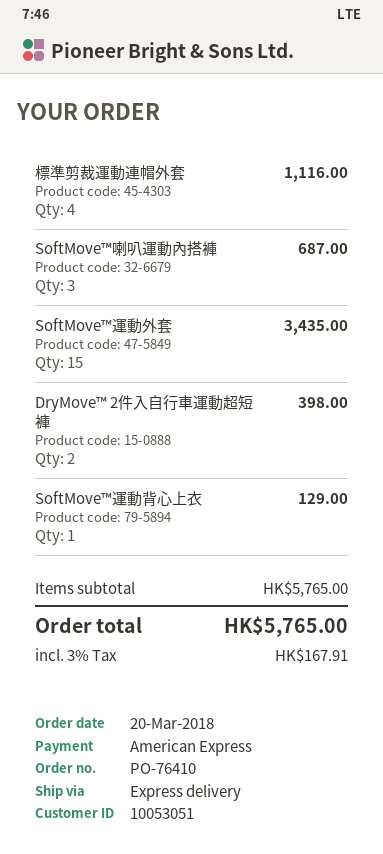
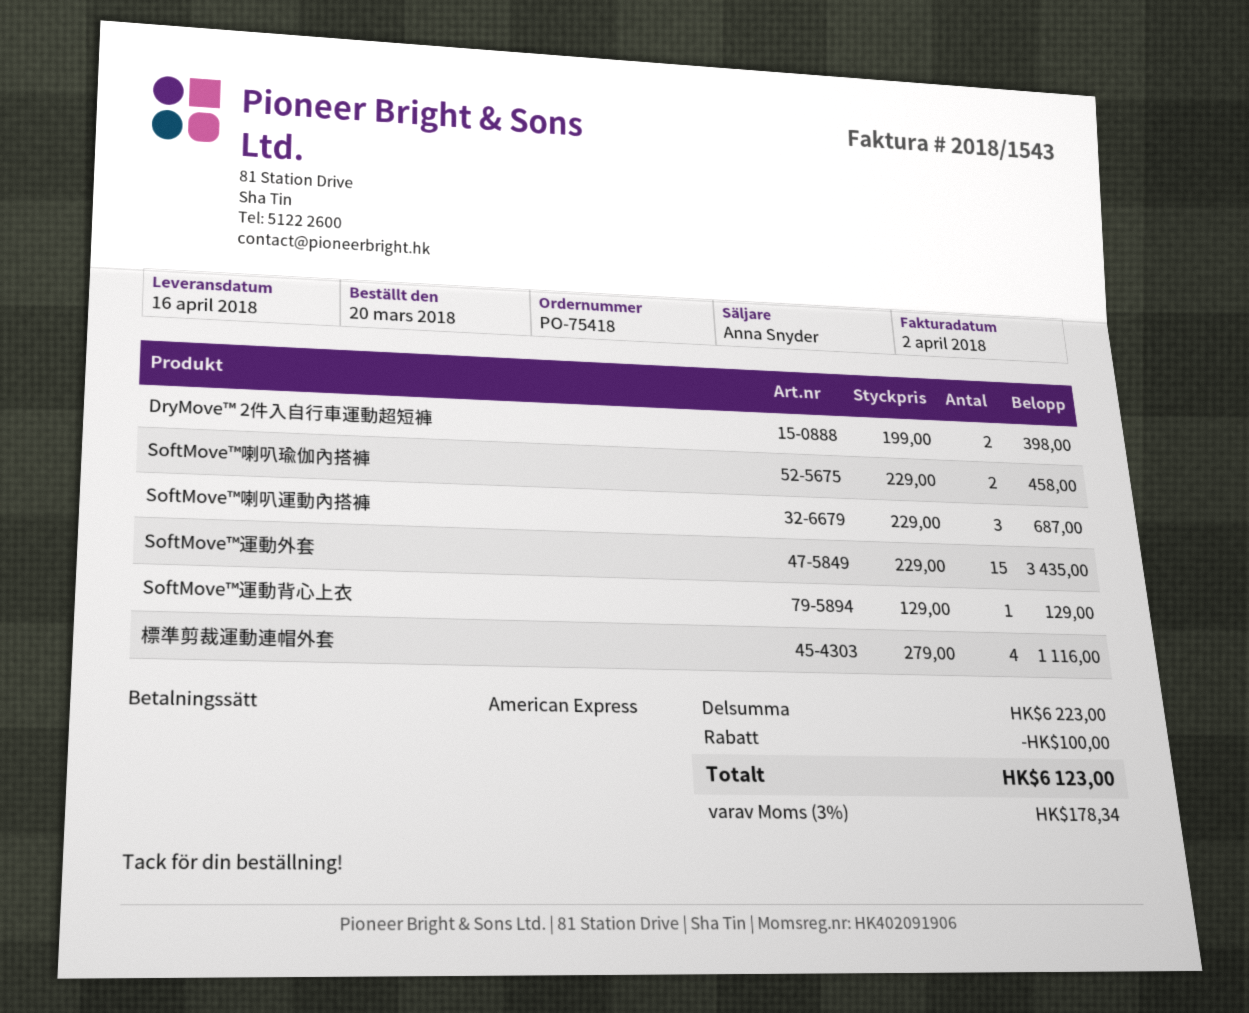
order number: PO-76410 -> PO-75418
SoftMove™喇叭瑜伽內搭褲: none -> 2 for 458.00
subtotal: 5765.00 -> 6223.00
discount: none -> 100.00
tax: 3% = 167.91 -> 3% = 178.34
total: 5765.00 -> 6123.00

